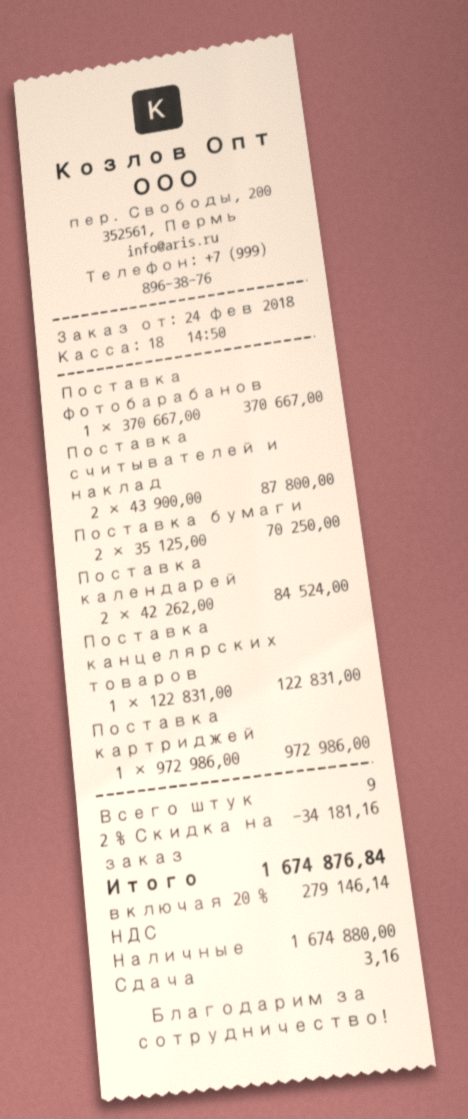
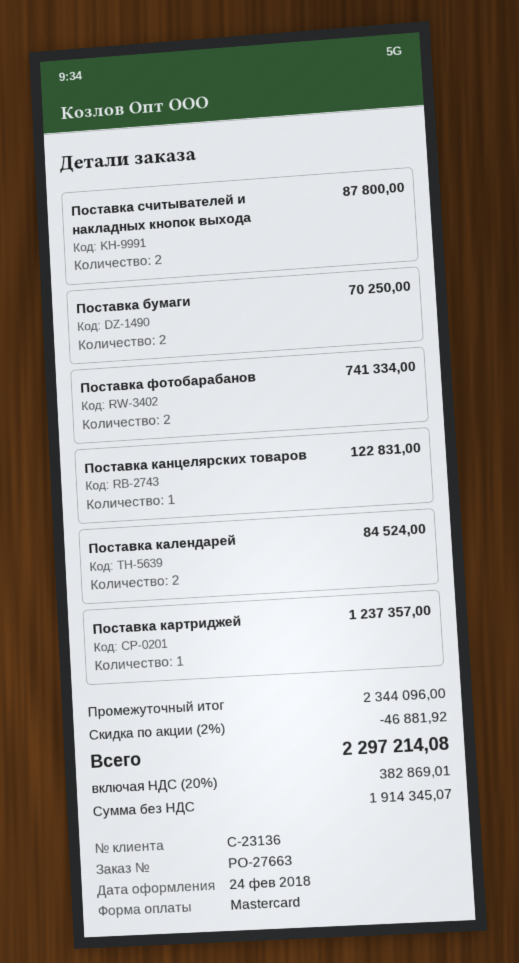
payment method: cash -> Mastercard
Поставка фотобарабанов: 1 for 370667.00 -> 2 for 741334.00
Поставка картриджей: 1 for 972986.00 -> 1 for 1237357.00
discount: 2% = 34181.16 -> 2% = 46881.92
tax: 20% = 279146.14 -> 20% = 382869.01
total: 1674876.84 -> 2297214.08

